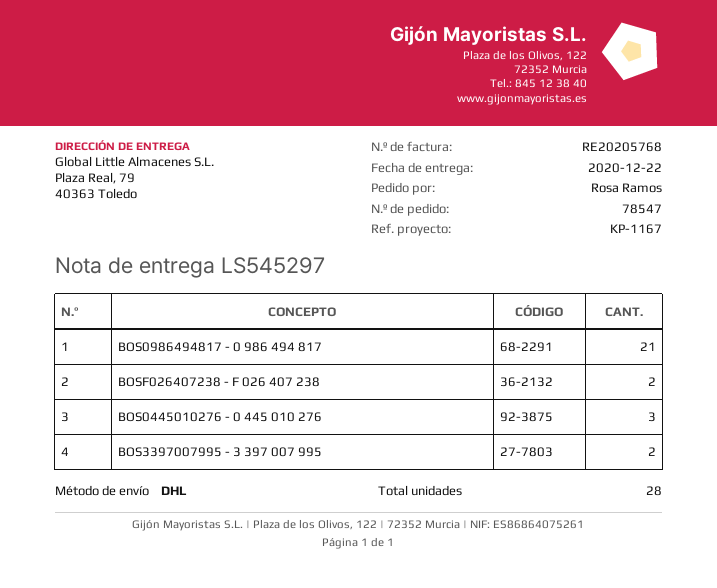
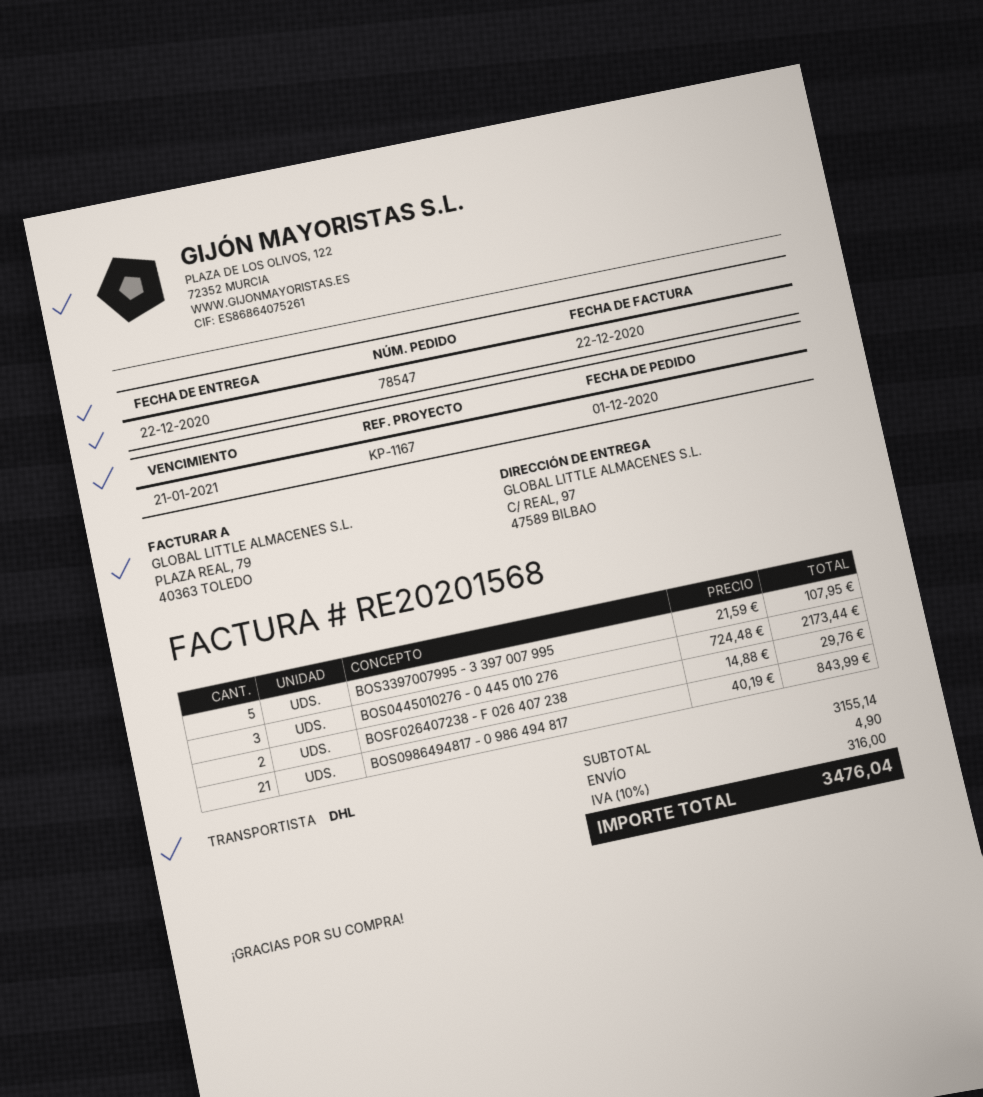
invoice number: RE20205768 -> RE20201568
ship to: Plaza Real, 79, 40363 Toledo -> C/ REAL, 97, 47589 BILBAO
BOS3397007995 - 3 397 007 995: 2 -> 5

